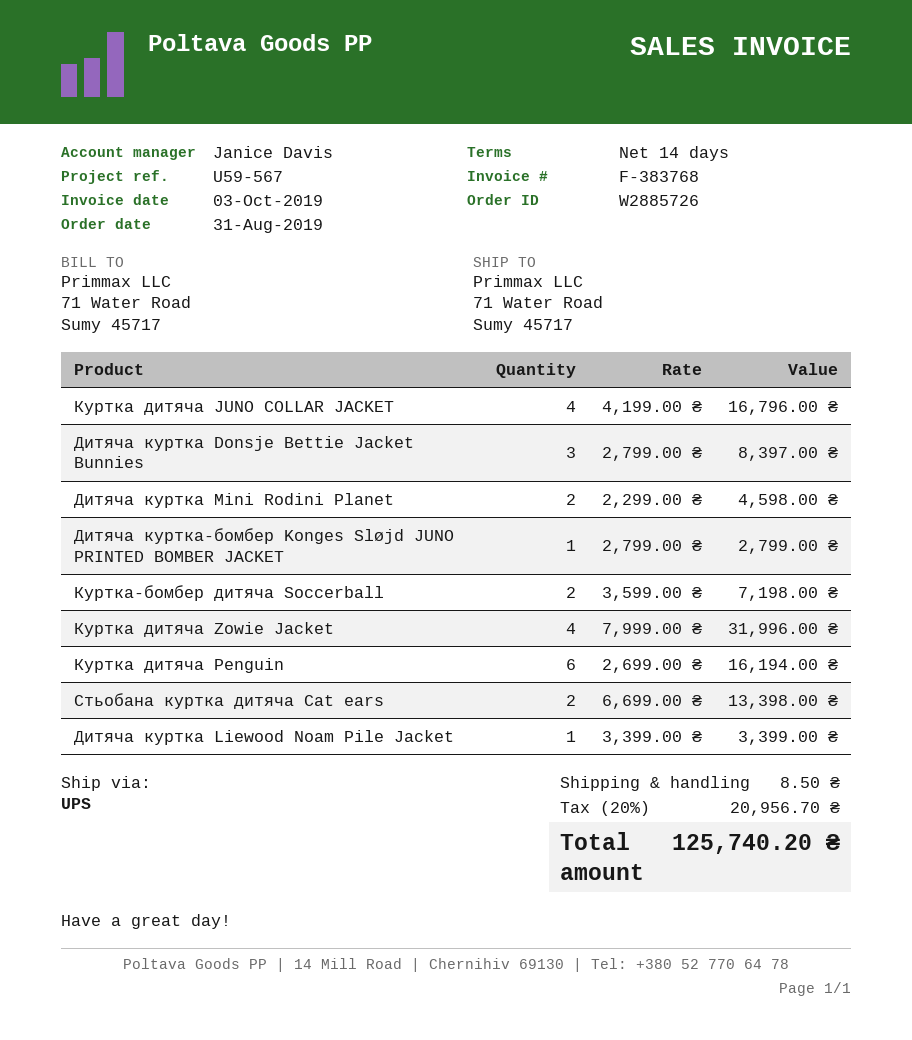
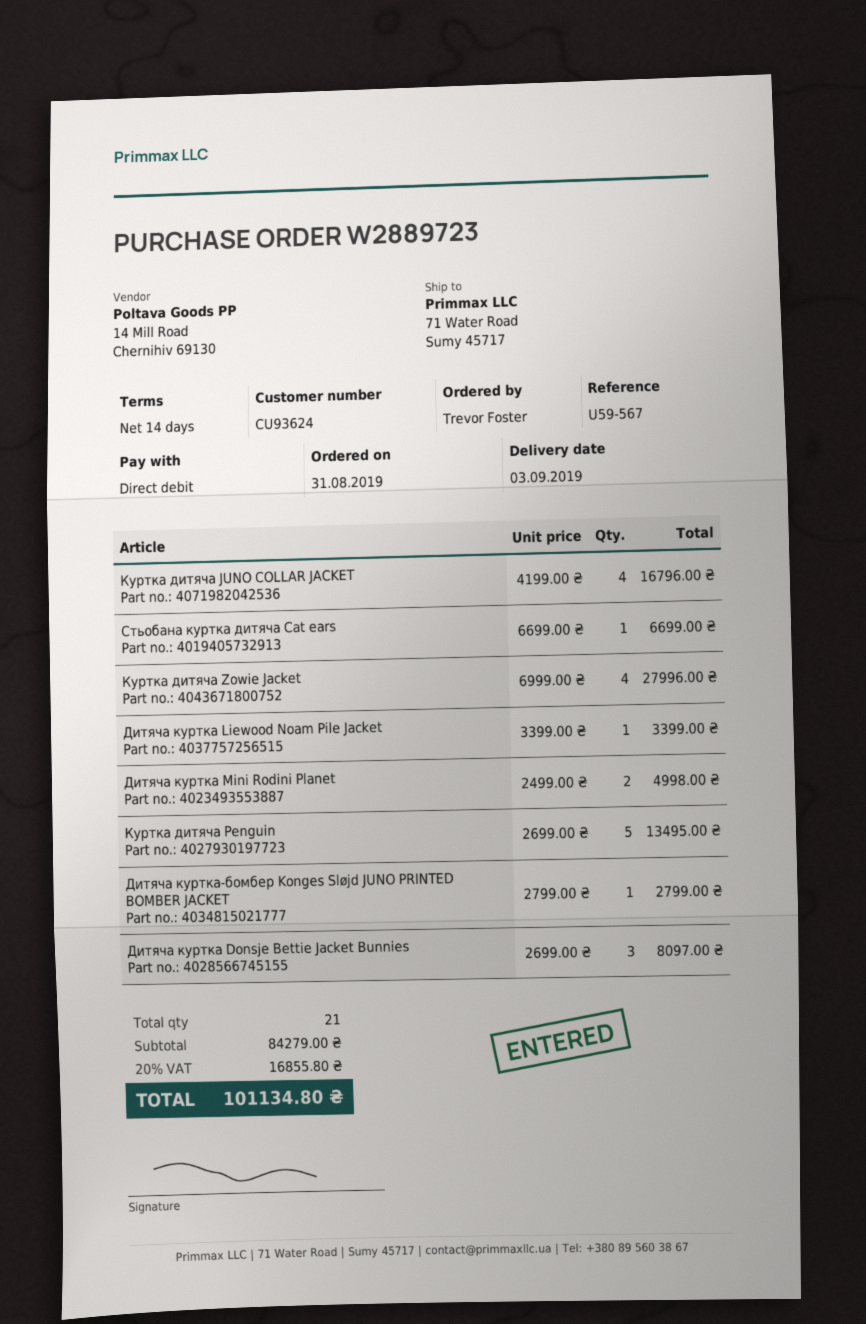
order number: W2885726 -> W2889723
Дитяча куртка Donsje Bettie Jacket Bunnies: 3 x 2799.00 = 8397.00 -> 3 x 2699.00 = 8097.00
Дитяча куртка Mini Rodini Planet: 2 x 2299.00 = 4598.00 -> 2 x 2499.00 = 4998.00
Куртка-бомбер дитяча Soccerball: 2 x 3599.00 = 7198.00 -> none
Куртка дитяча Zowie Jacket: 4 x 7999.00 = 31996.00 -> 4 x 6999.00 = 27996.00
Куртка дитяча Penguin: 6 x 2699.00 = 16194.00 -> 5 x 2699.00 = 13495.00
Стьобана куртка дитяча Cat ears: 2 x 6699.00 = 13398.00 -> 1 x 6699.00 = 6699.00
shipping: 8.50 -> none
tax: 20% = 20956.70 -> 20% = 16855.80
total: 125740.20 -> 101134.80

